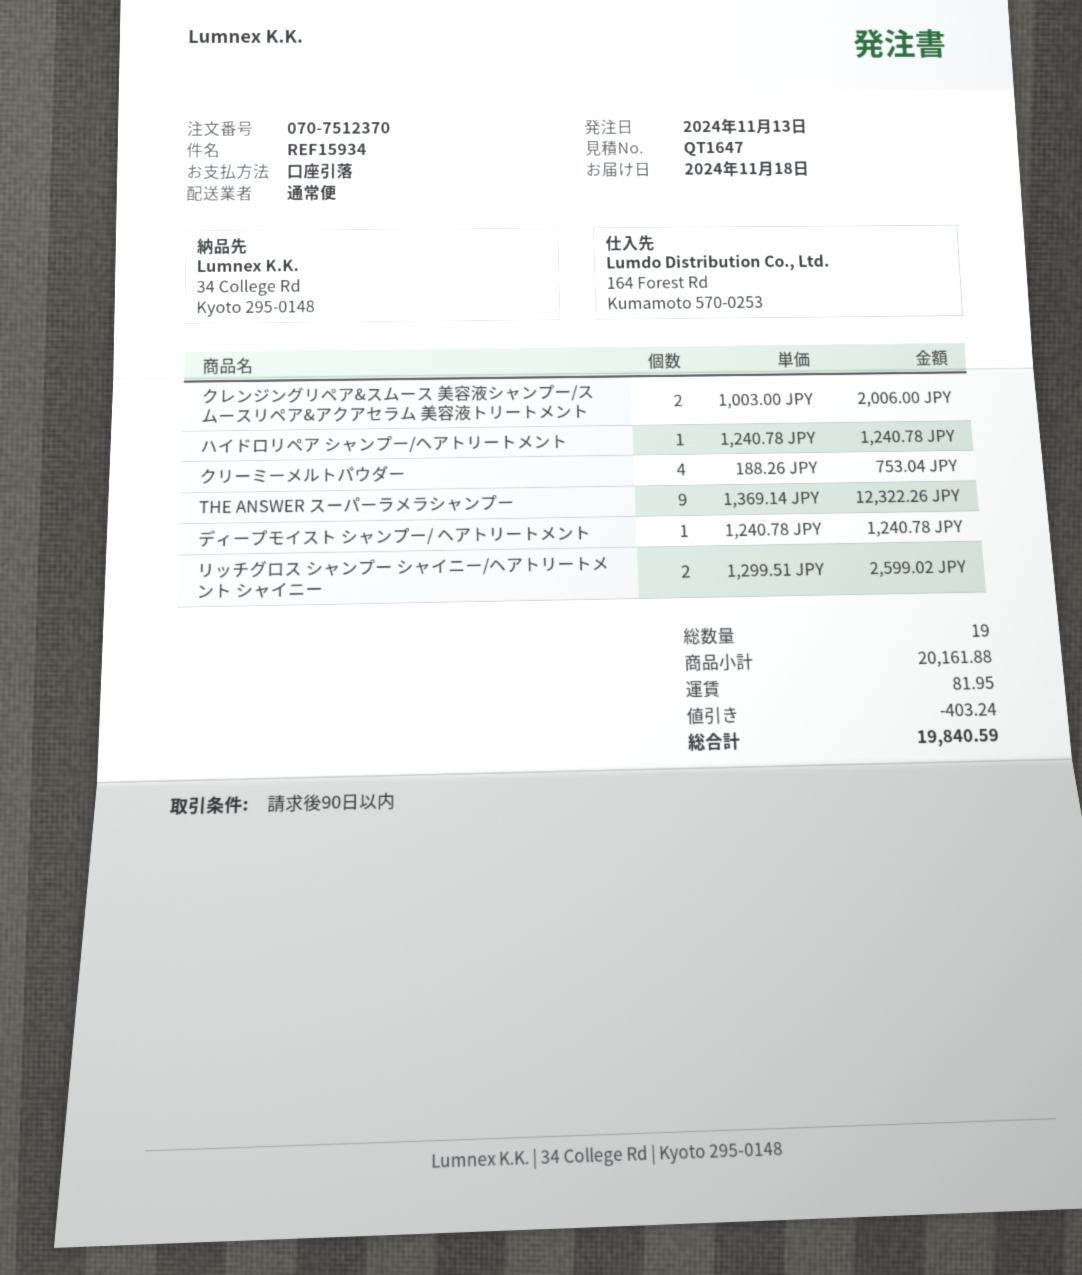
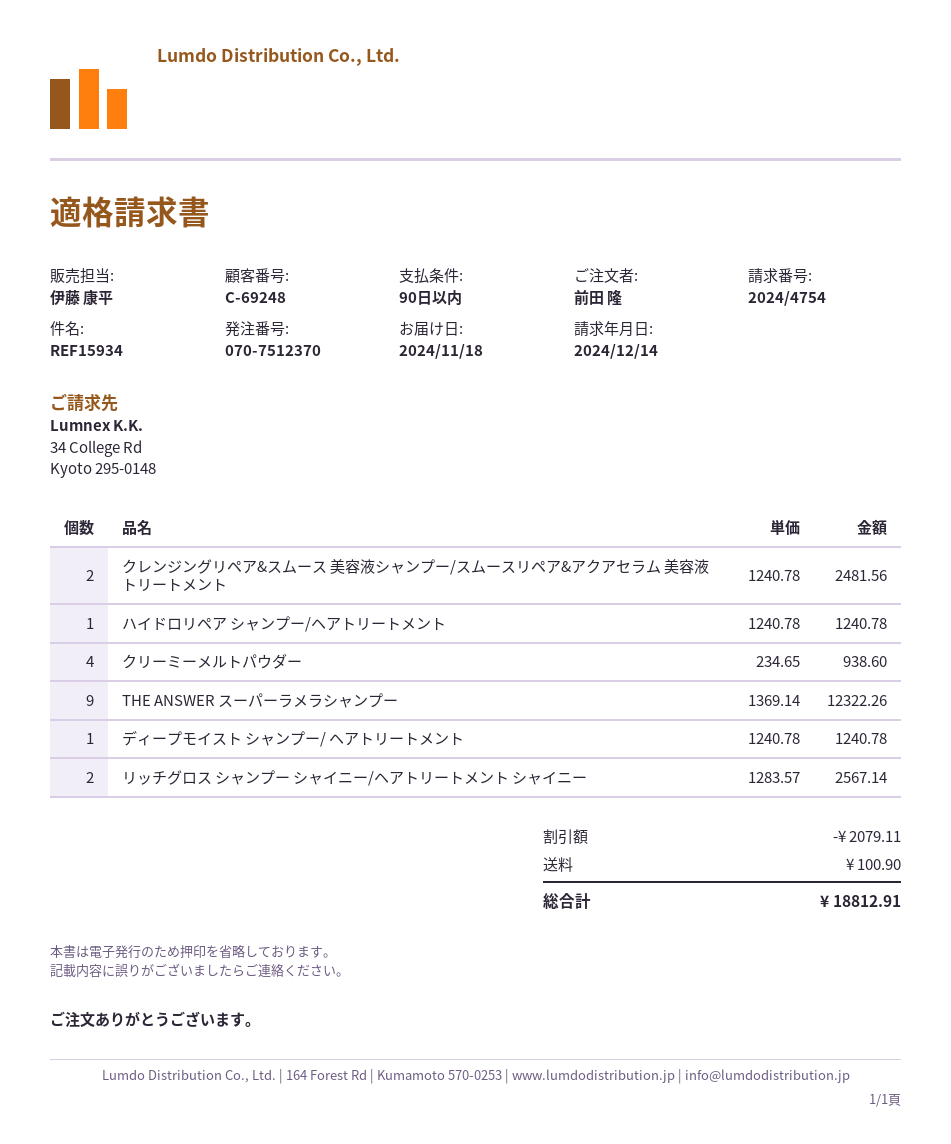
クレンジングリペア&スムース 美容液シャンプー/スムースリペア&アクアセラム 美容液トリートメント: 2 x 1003.00 = 2006.00 -> 2 x 1240.78 = 2481.56
クリーミーメルトパウダー: 4 x 188.26 = 753.04 -> 4 x 234.65 = 938.60
リッチグロス シャンプー シャイニー/ヘアトリートメント シャイニー: 2 x 1299.51 = 2599.02 -> 2 x 1283.57 = 2567.14
discount: 403.24 -> 2079.11
shipping: 81.95 -> 100.90
total: 19840.59 -> 18812.91

